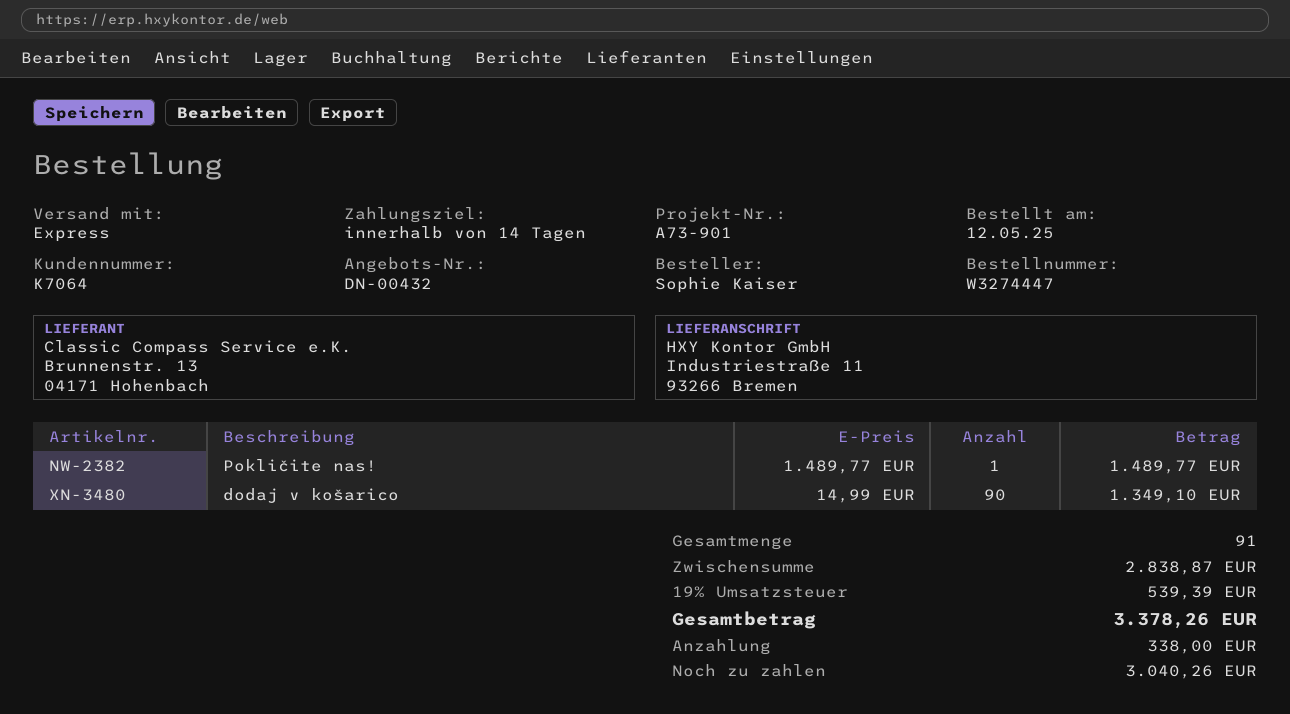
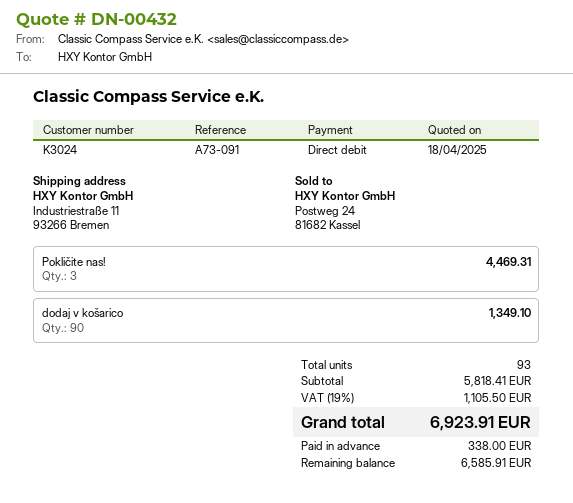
customer number: K7064 -> K3024
reference: A73-901 -> A73-091
Pokličite nas!: 1 for 1489.77 -> 3 for 4469.31
total quantity: 91 -> 93
subtotal: 2838.87 -> 5818.41
tax: 19% = 539.39 -> 19% = 1105.50
total: 3378.26 -> 6923.91
balance: 3040.26 -> 6585.91

